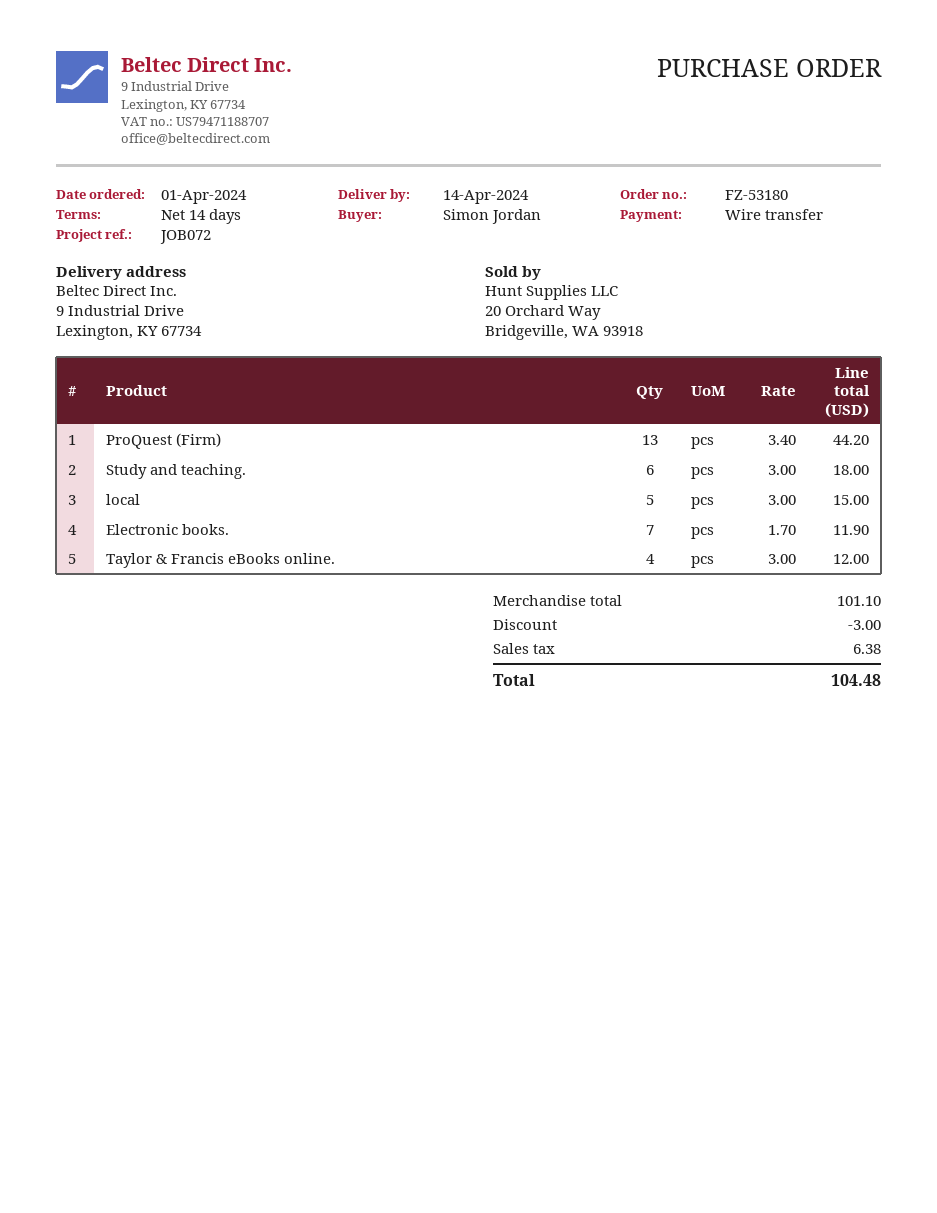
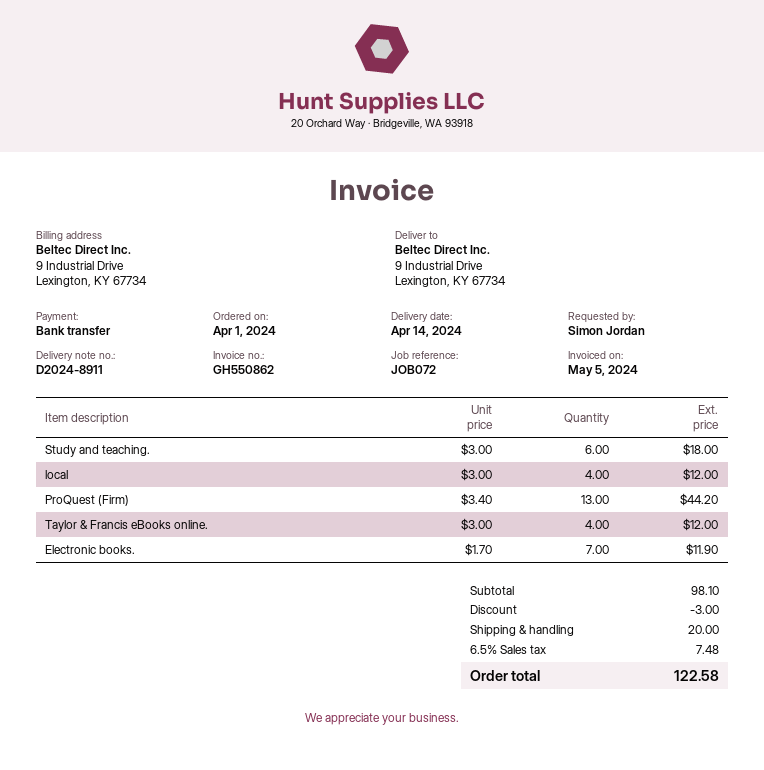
local: 5 x 3.00 = 15.00 -> 4 x 3.00 = 12.00
subtotal: 101.10 -> 98.10
shipping: none -> 20.00
tax: 6.38 -> 7.48
total: 104.48 -> 122.58

